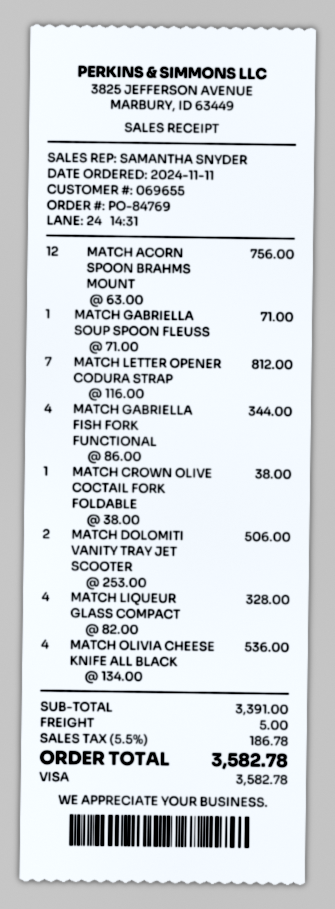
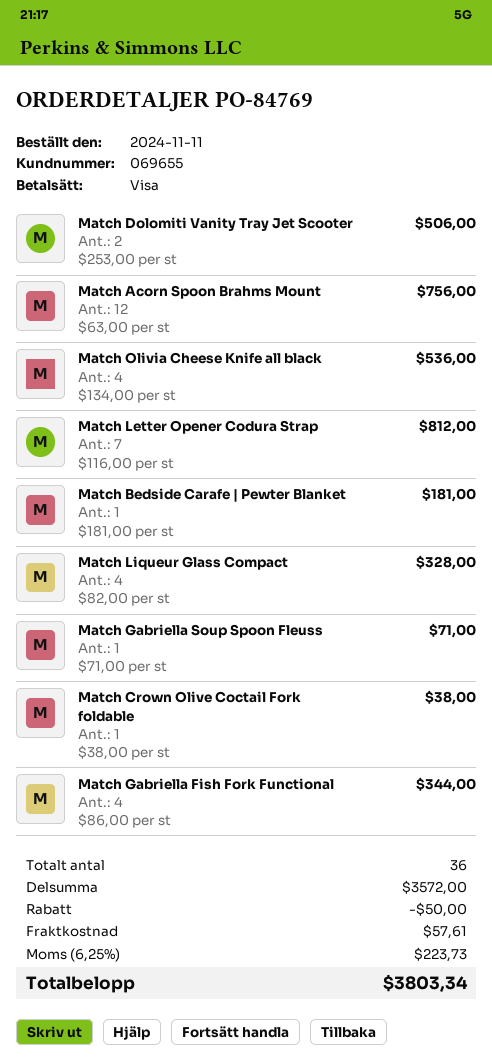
Match Bedside Carafe | Pewter Blanket: none -> 1 x 181.00 = 181.00
subtotal: 3391.00 -> 3572.00
discount: none -> 50.00
shipping: 5.00 -> 57.61
tax: 5.5% = 186.78 -> 6.25% = 223.73
total: 3582.78 -> 3803.34

